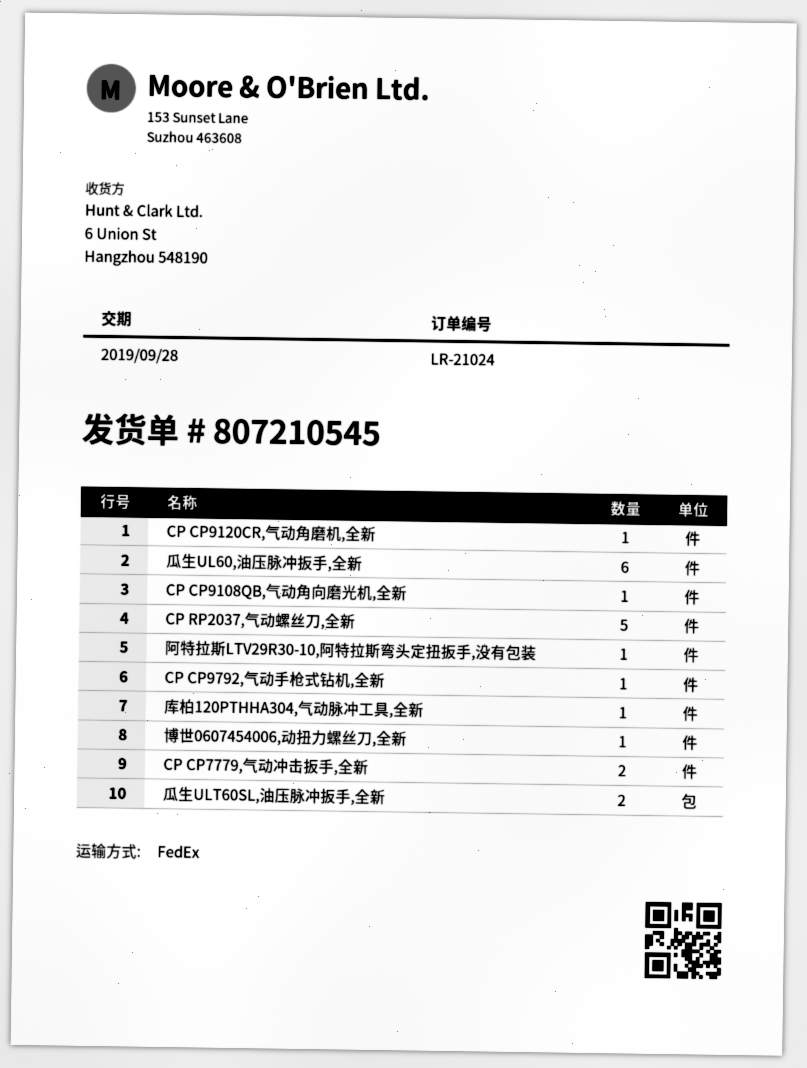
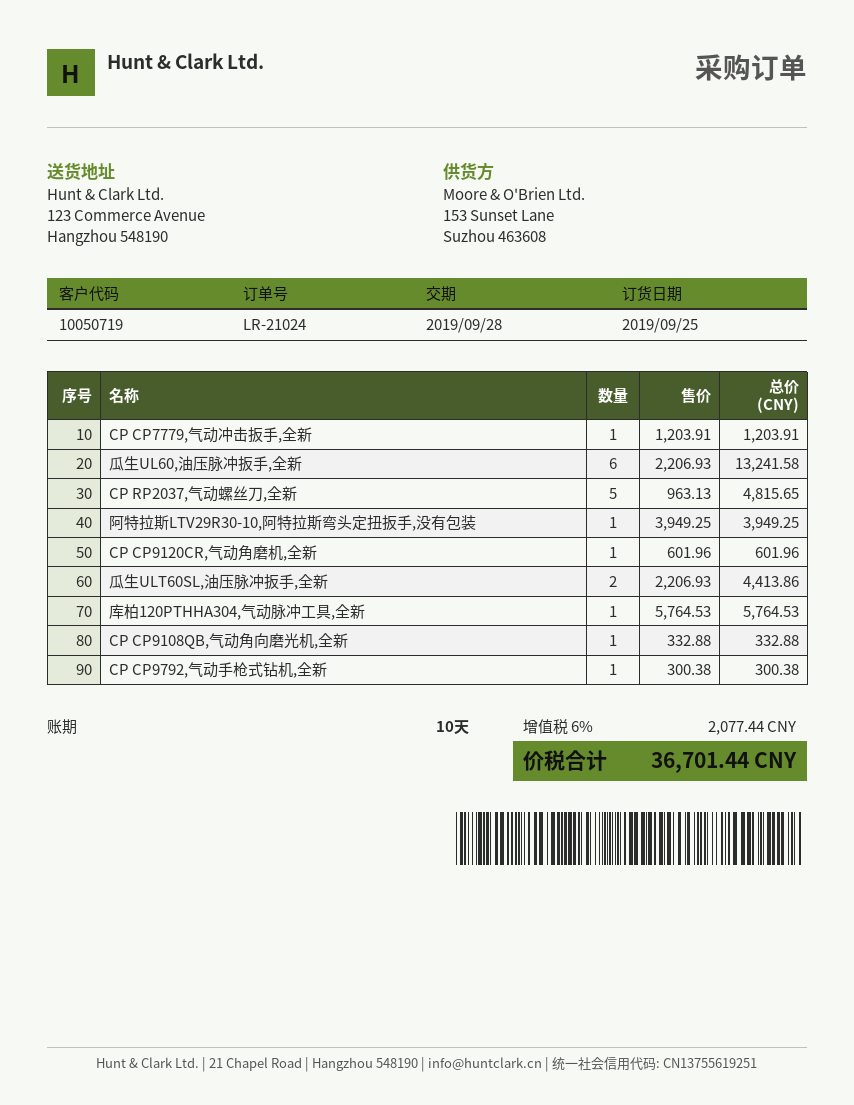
ship to: 6 Union St, Hangzhou 548190 -> 123 Commerce Avenue, Hangzhou 548190
博世0607454006,动扭力螺丝刀,全新: 1 -> none
CP CP7779,气动冲击扳手,全新: 2 -> 1

